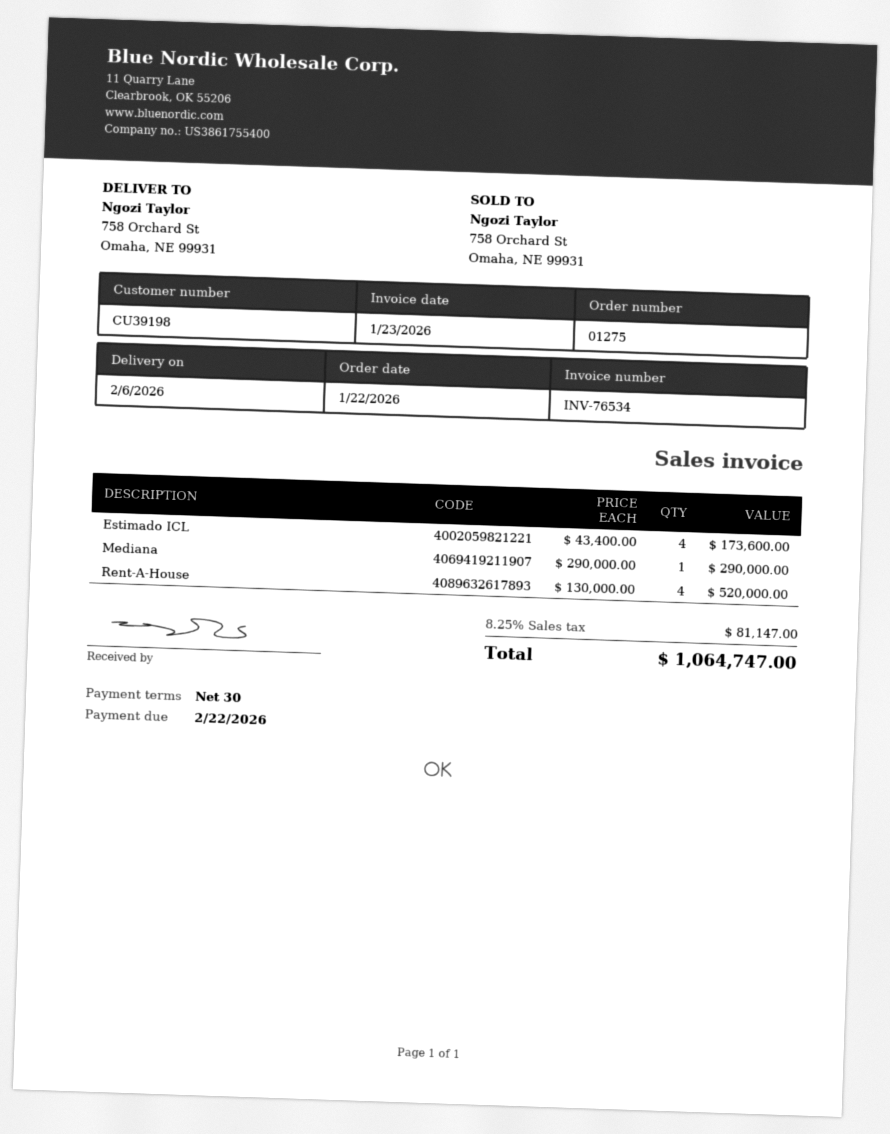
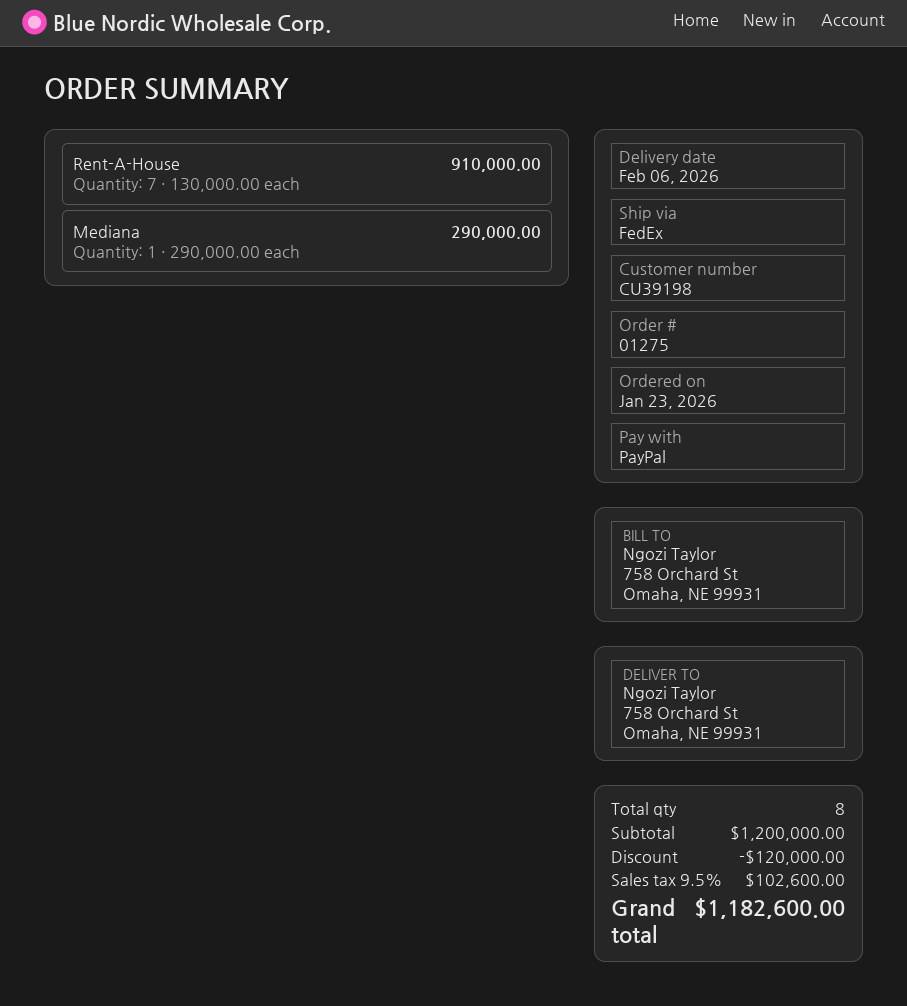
order date: 2026-01-22 -> 2026-01-23
Estimado ICL: 4 x 43400.00 = 173600.00 -> none
Rent-A-House: 4 x 130000.00 = 520000.00 -> 7 x 130000.00 = 910000.00
discount: none -> 120000.00
tax: 8.25% = 81147.00 -> 9.5% = 102600.00
total: 1064747.00 -> 1182600.00

